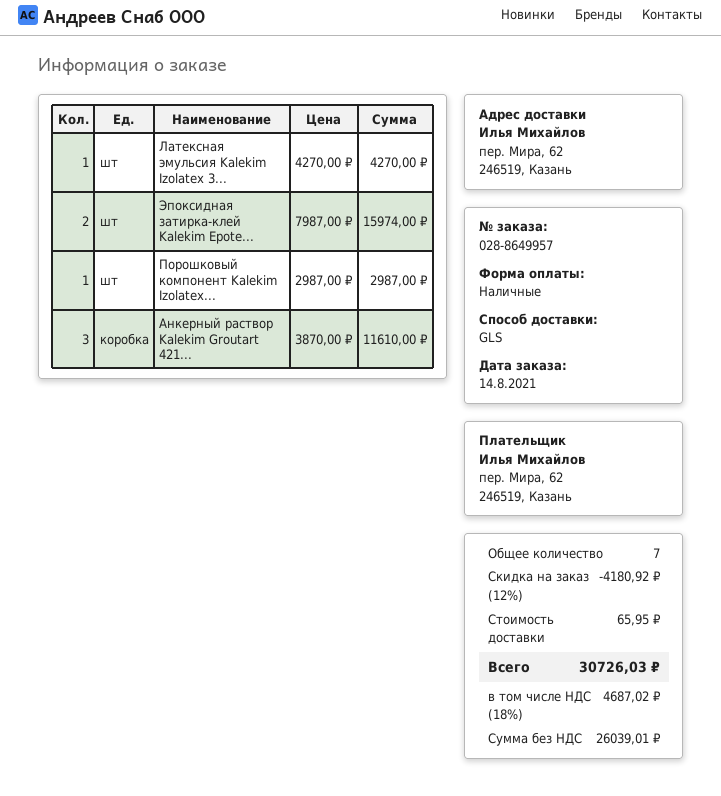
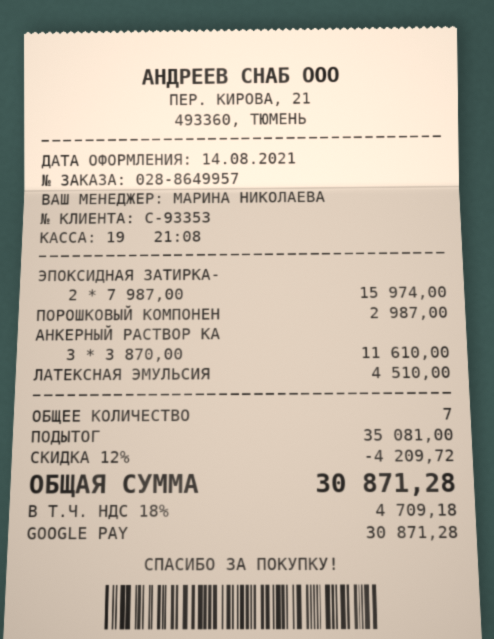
payment method: cash -> Google Pay
Латексная эмульсия Kalekim Izolatex 3...: 1 x 4270.00 = 4270.00 -> 1 x 4510.00 = 4510.00
discount: 12% = 4180.92 -> 12% = 4209.72
shipping: 65.95 -> none
tax: 18% = 4687.02 -> 18% = 4709.18
total: 30726.03 -> 30871.28

